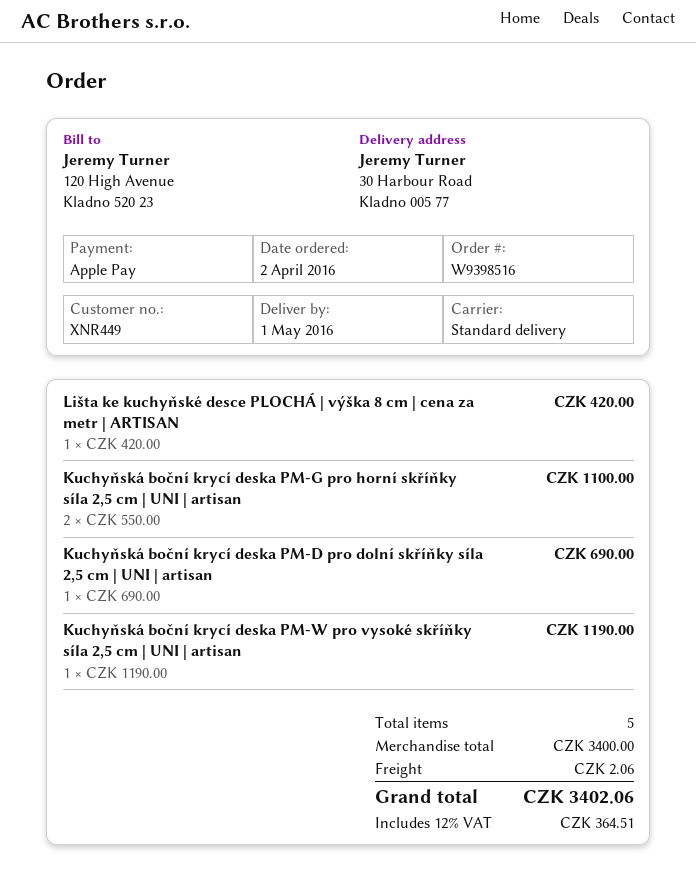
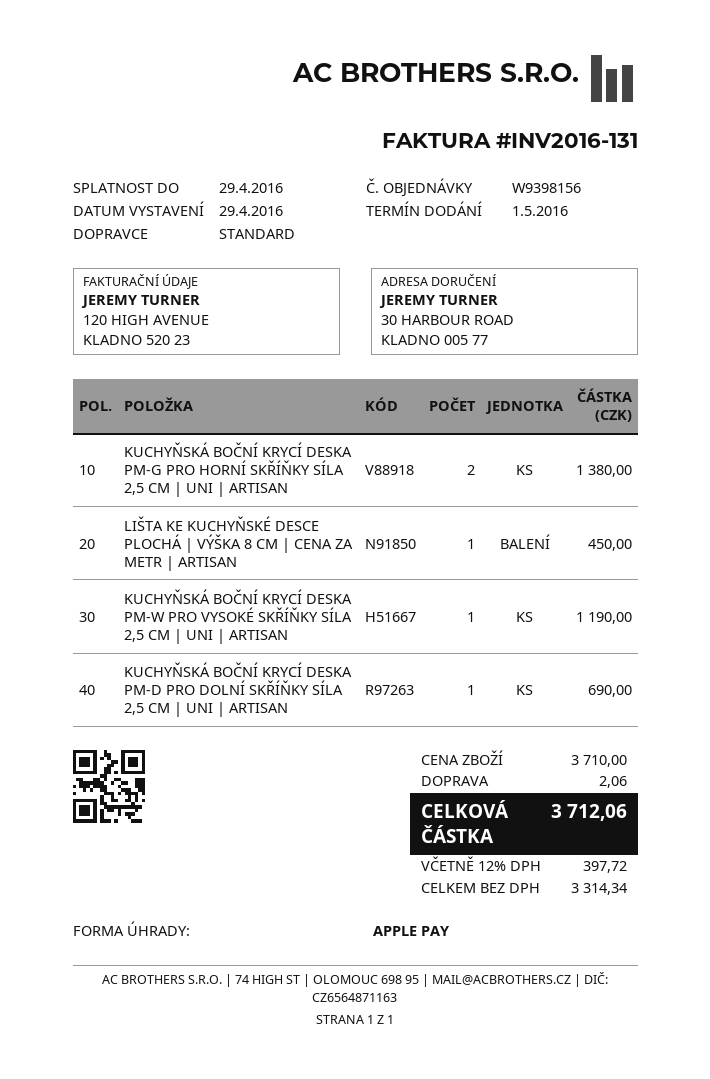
order number: W9398516 -> W9398156
Lišta ke kuchyňské desce PLOCHÁ | výška 8 cm | cena za metr | ARTISAN: 1 for 420.00 -> 1 for 450.00
Kuchyňská boční krycí deska PM-G pro horní skříňky síla 2,5 cm | UNI | artisan: 2 for 1100.00 -> 2 for 1380.00
subtotal: 3400.00 -> 3710.00
tax: 12% = 364.51 -> 12% = 397.72
total: 3402.06 -> 3712.06

